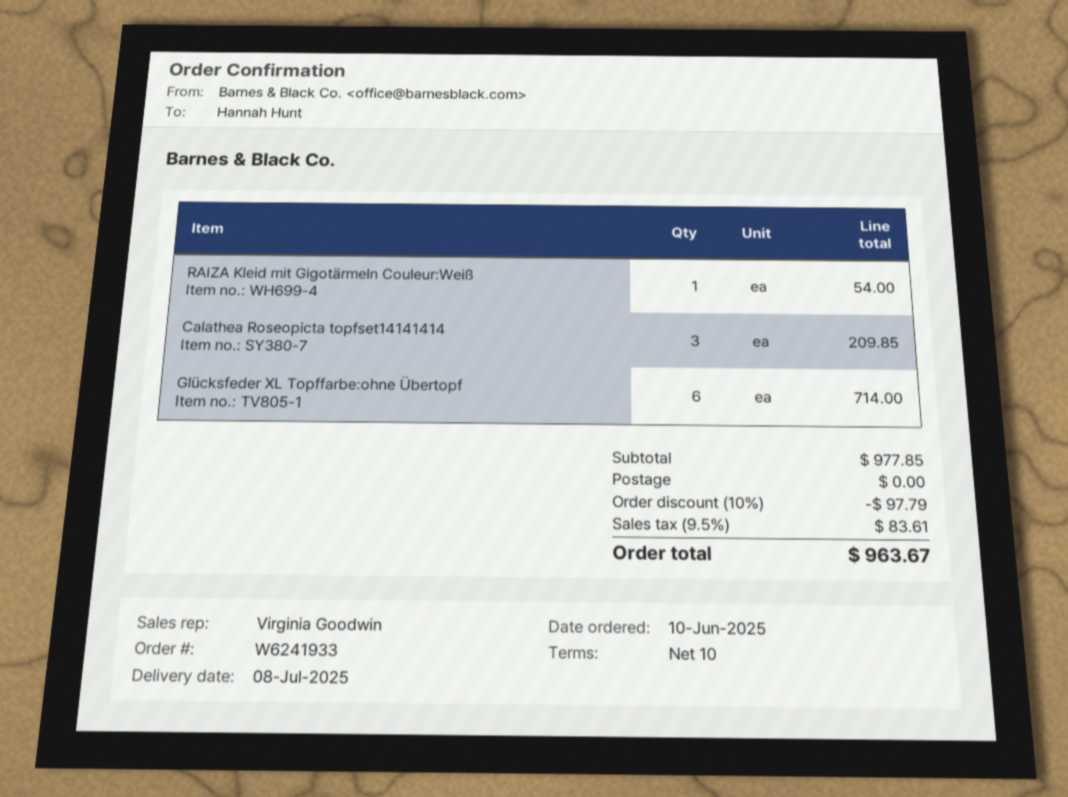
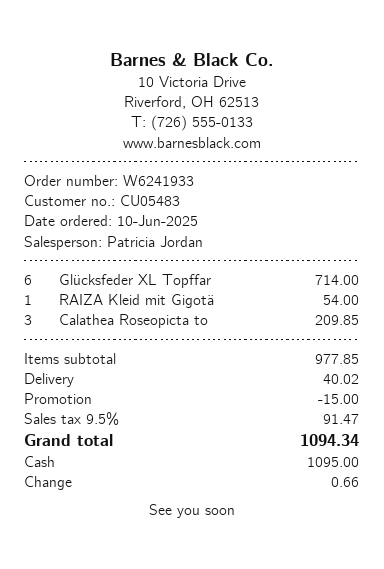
sales rep: Virginia Goodwin -> Patricia Jordan
discount: 97.79 -> 15.00
shipping: 0.00 -> 40.02
tax: 9.5% = 83.61 -> 9.5% = 91.47
total: 963.67 -> 1094.34

